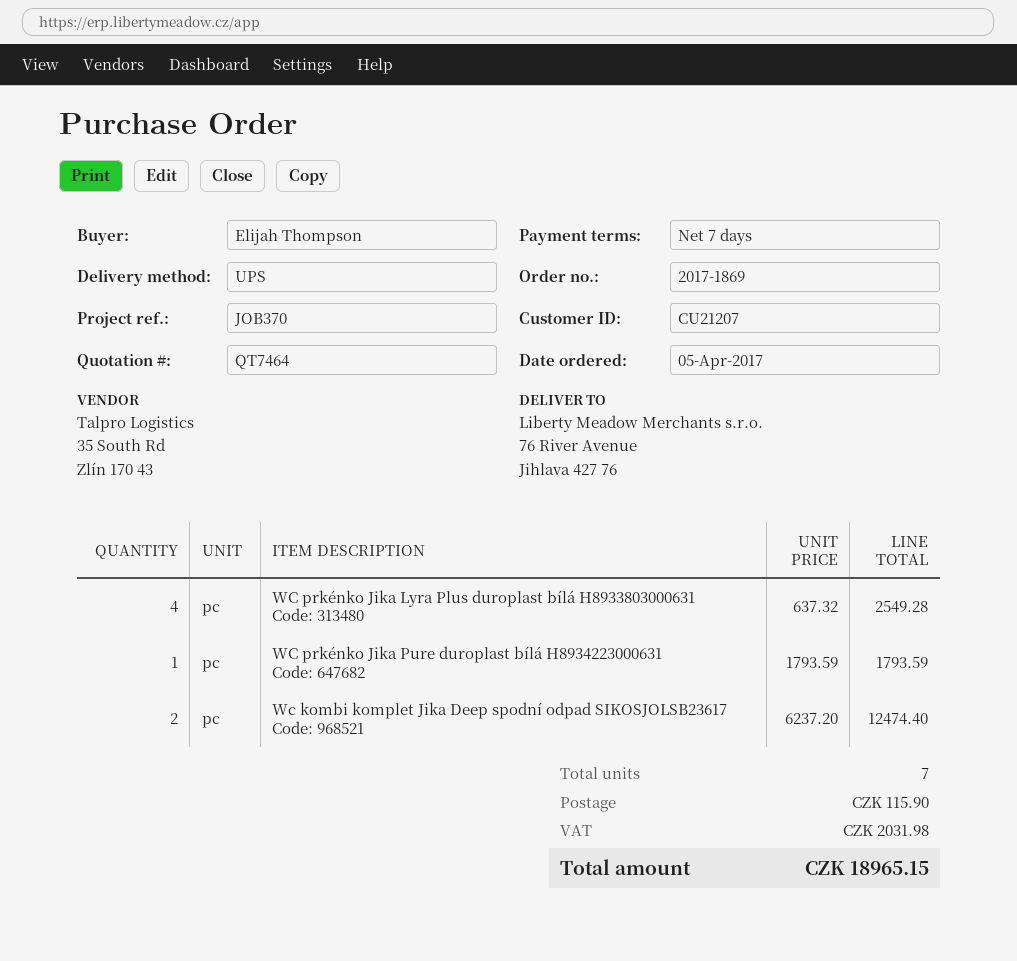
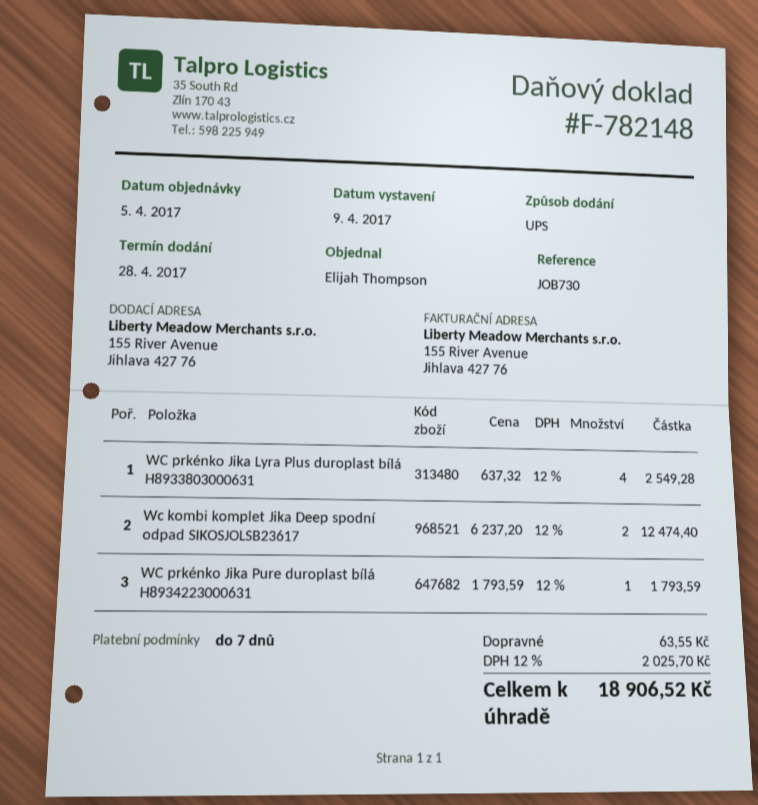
reference: JOB370 -> JOB730
ship to: 76 River Avenue, Jihlava 427 76 -> 155 River Avenue, Jihlava 427 76
shipping: 115.90 -> 63.55
tax: 2031.98 -> 2025.70
total: 18965.15 -> 18906.52

